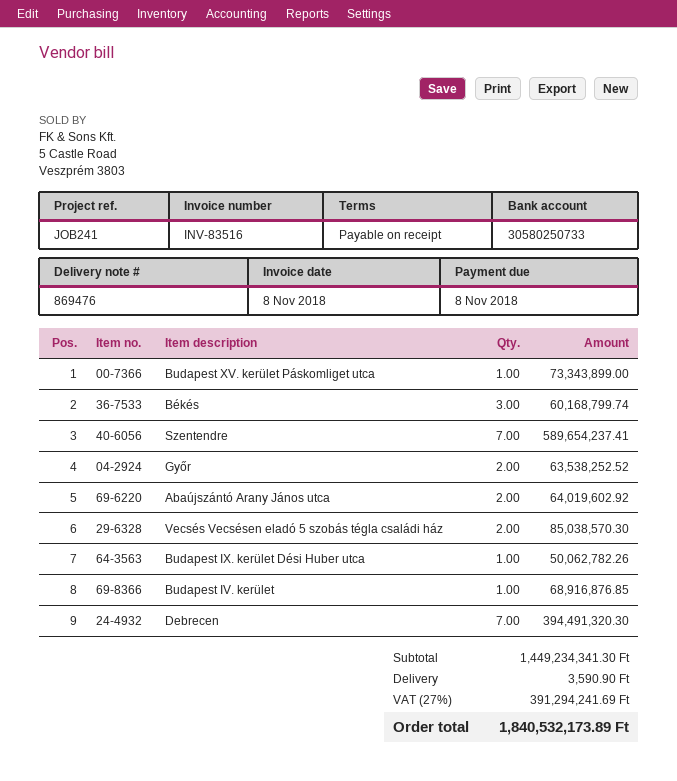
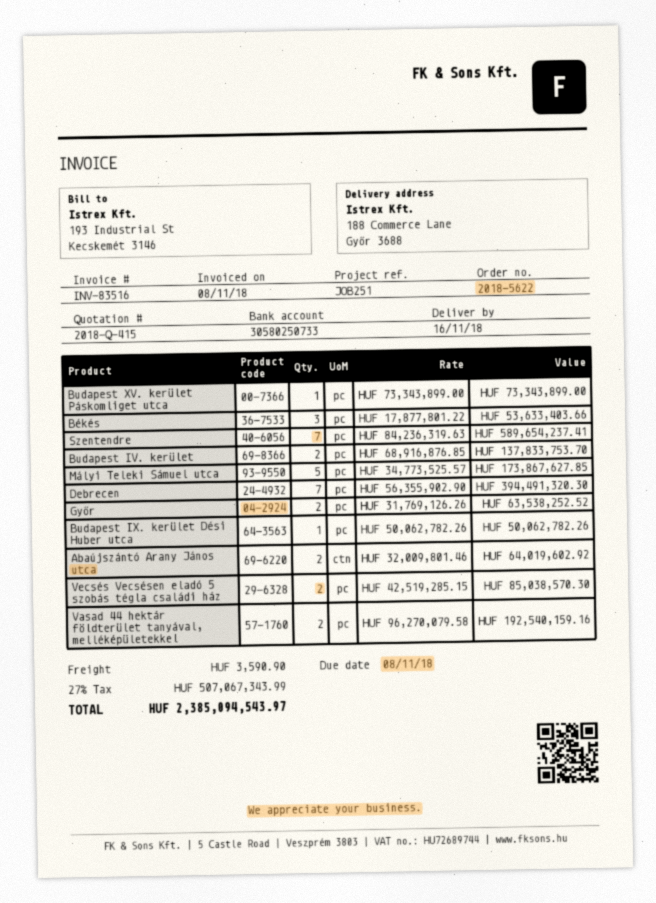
reference: JOB241 -> JOB251
Békés: 3 for 60168799.74 -> 3 for 53633403.66
Budapest IV. kerület: 1 for 68916876.85 -> 2 for 137833753.70
Mályi Teleki Sámuel utca: none -> 5 for 173867627.85
Vasad 44 hektár földterület tanyával, melléképületekkel: none -> 2 for 192540159.16
tax: 27% = 391294241.69 -> 27% = 507067343.99
total: 1840532173.89 -> 2385094543.97

